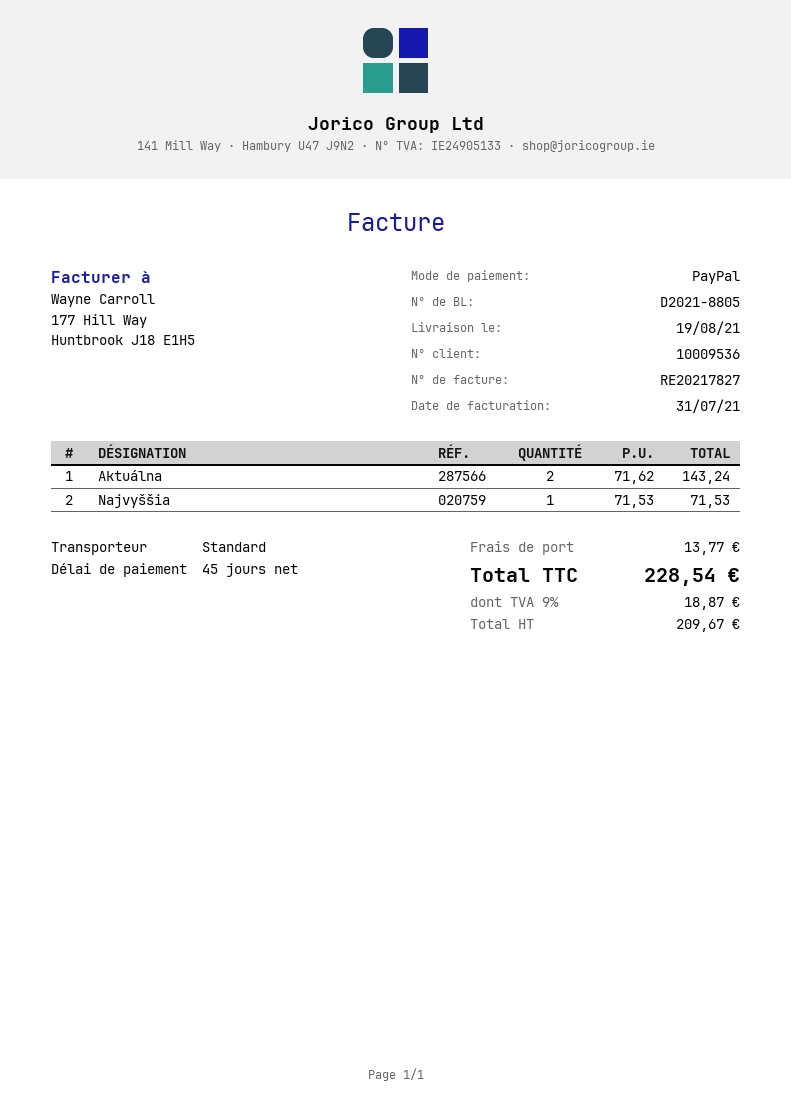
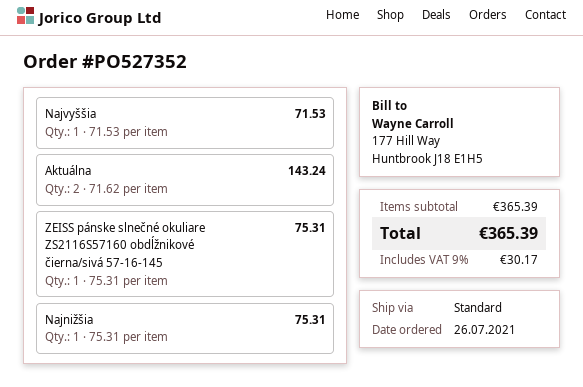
ZEISS pánske slnečné okuliare ZS2116S57160 obdĺžnikové čierna/sivá 57-16-145: none -> 1 x 75.31 = 75.31
Najnižšia: none -> 1 x 75.31 = 75.31
shipping: 13.77 -> none
tax: 9% = 18.87 -> 9% = 30.17
total: 228.54 -> 365.39

